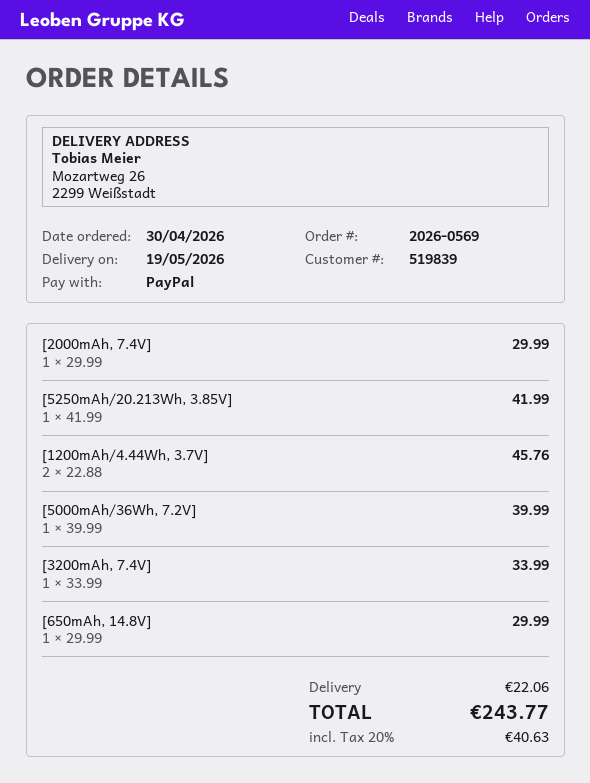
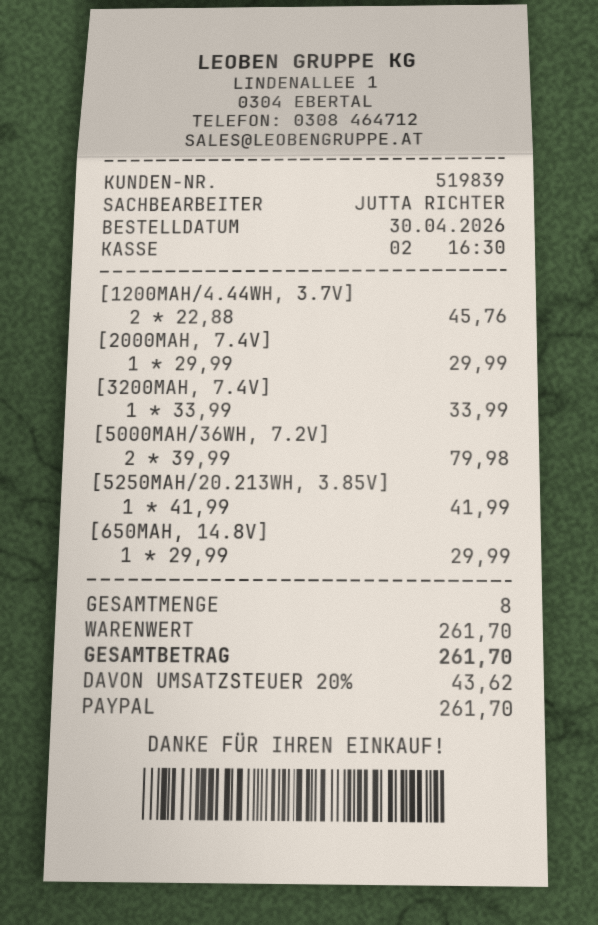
[5000mAh/36Wh, 7.2V]: 1 x 39.99 = 39.99 -> 2 x 39.99 = 79.98
shipping: 22.06 -> none
tax: 20% = 40.63 -> 20% = 43.62
total: 243.77 -> 261.70

